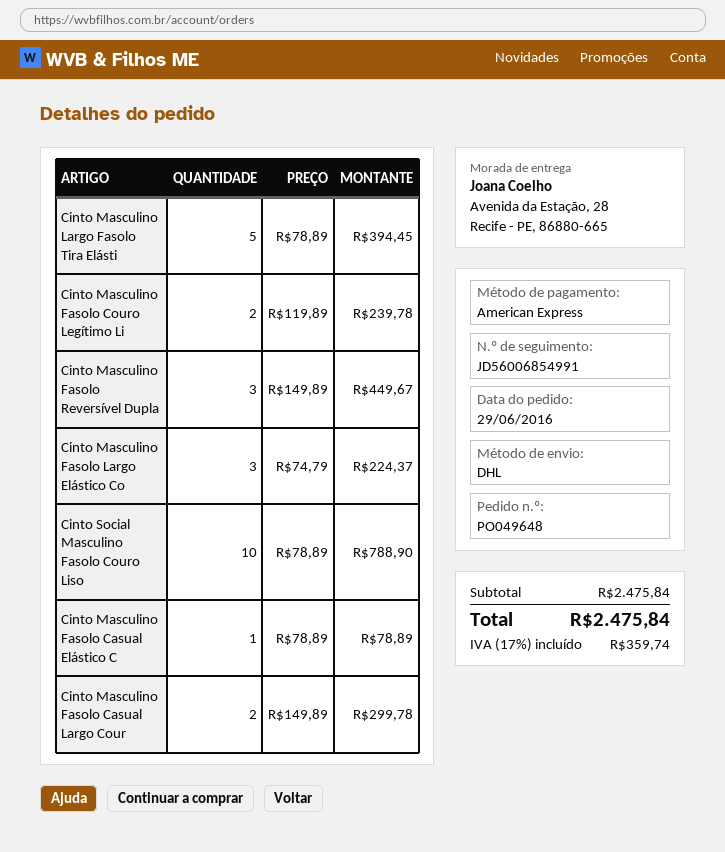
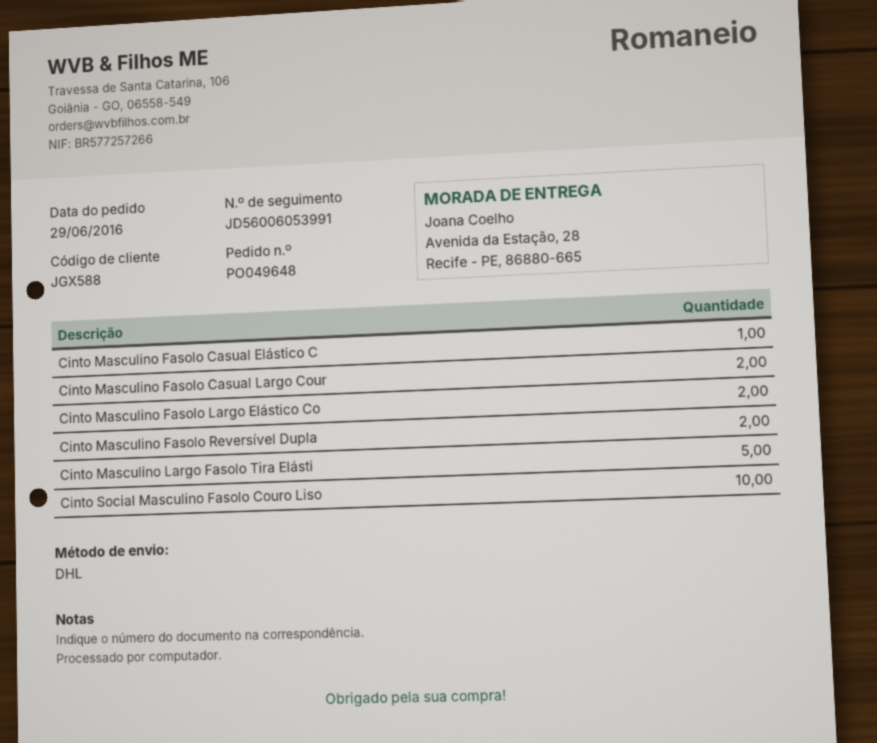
tracking number: JD56006854991 -> JD56006053991
Cinto Masculino Fasolo Couro Legítimo Li: 2 -> none
Cinto Masculino Fasolo Reversível Dupla: 3 -> 2
Cinto Masculino Fasolo Largo Elástico Co: 3 -> 2

